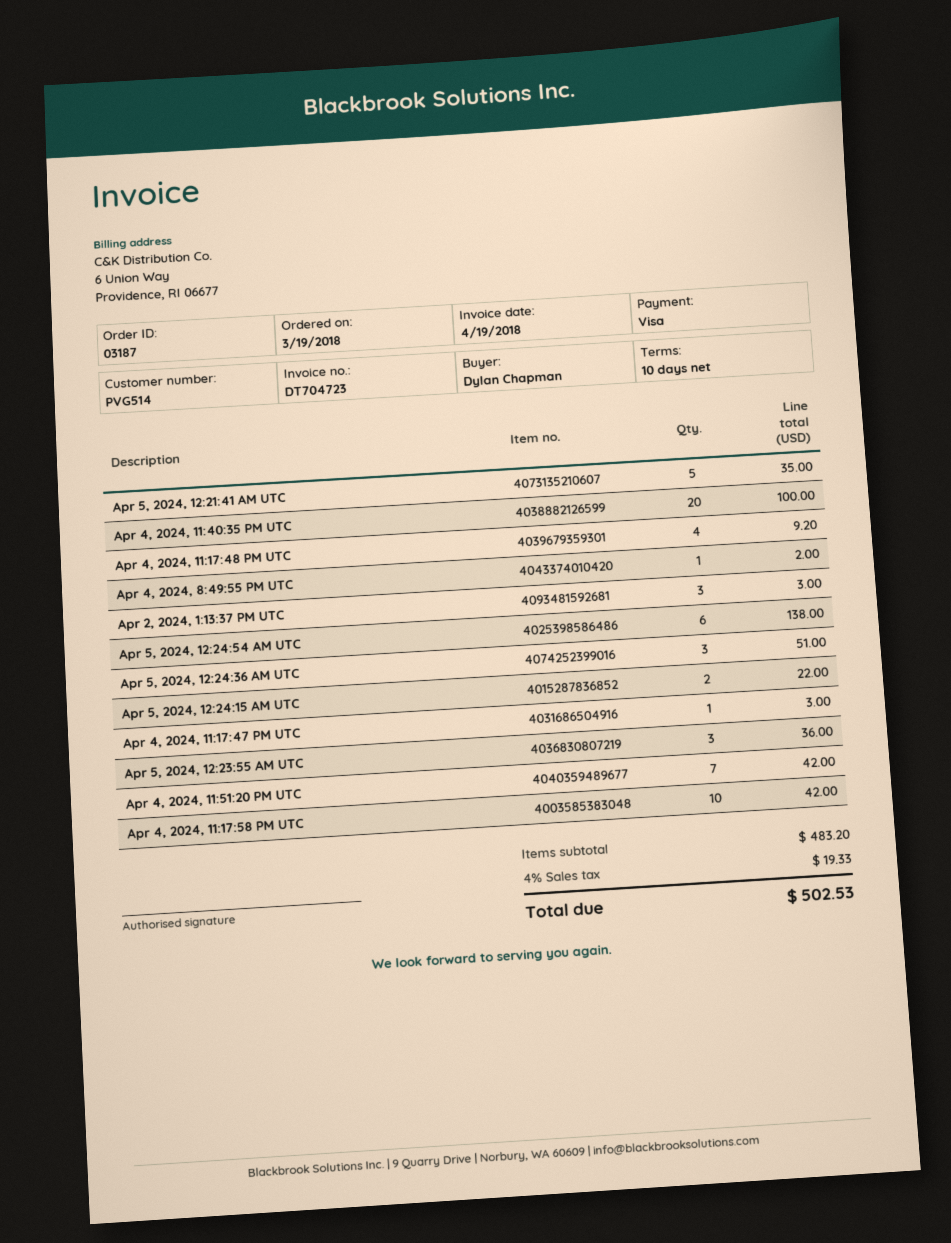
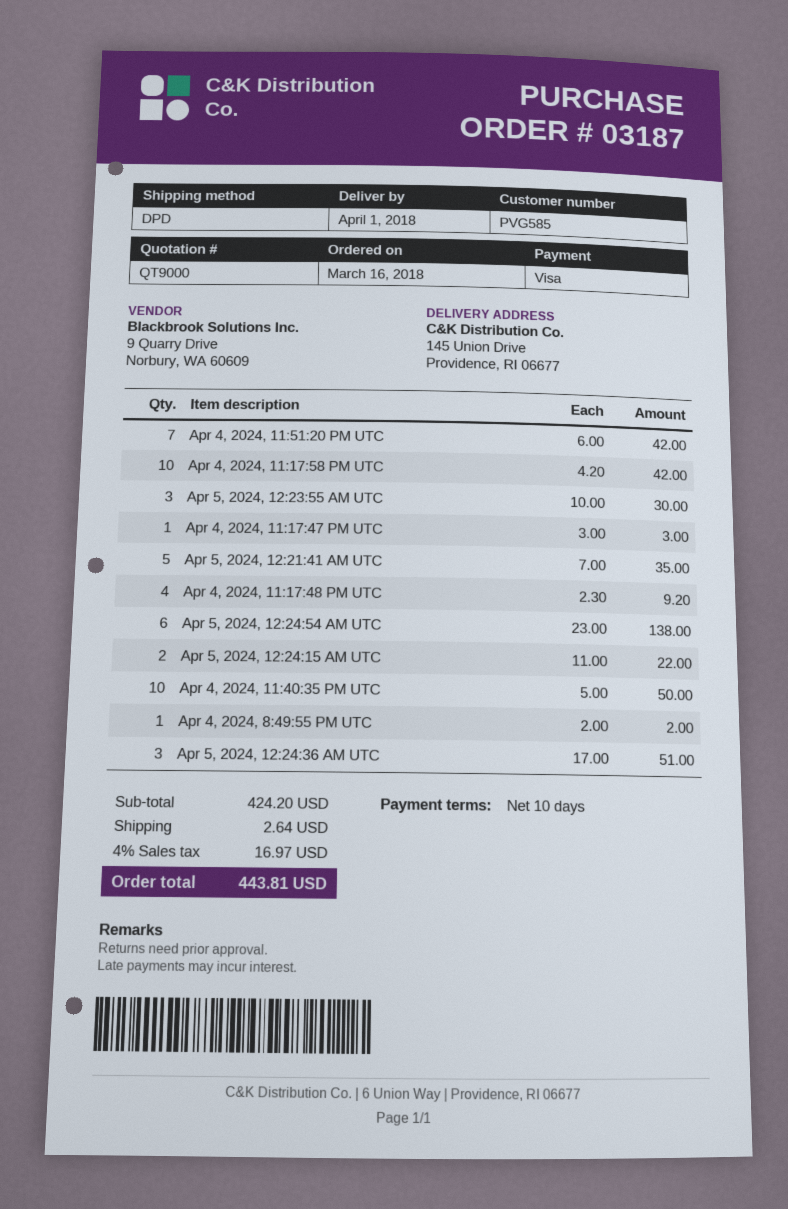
order date: 2018-03-19 -> 2018-03-16
customer number: PVG514 -> PVG585
Apr 4, 2024, 11:40:35 PM UTC: 20 for 100.00 -> 10 for 50.00
Apr 2, 2024, 1:13:37 PM UTC: 3 for 3.00 -> none
Apr 5, 2024, 12:23:55 AM UTC: 3 for 36.00 -> 3 for 30.00
subtotal: 483.20 -> 424.20
shipping: none -> 2.64
tax: 4% = 19.33 -> 4% = 16.97
total: 502.53 -> 443.81

